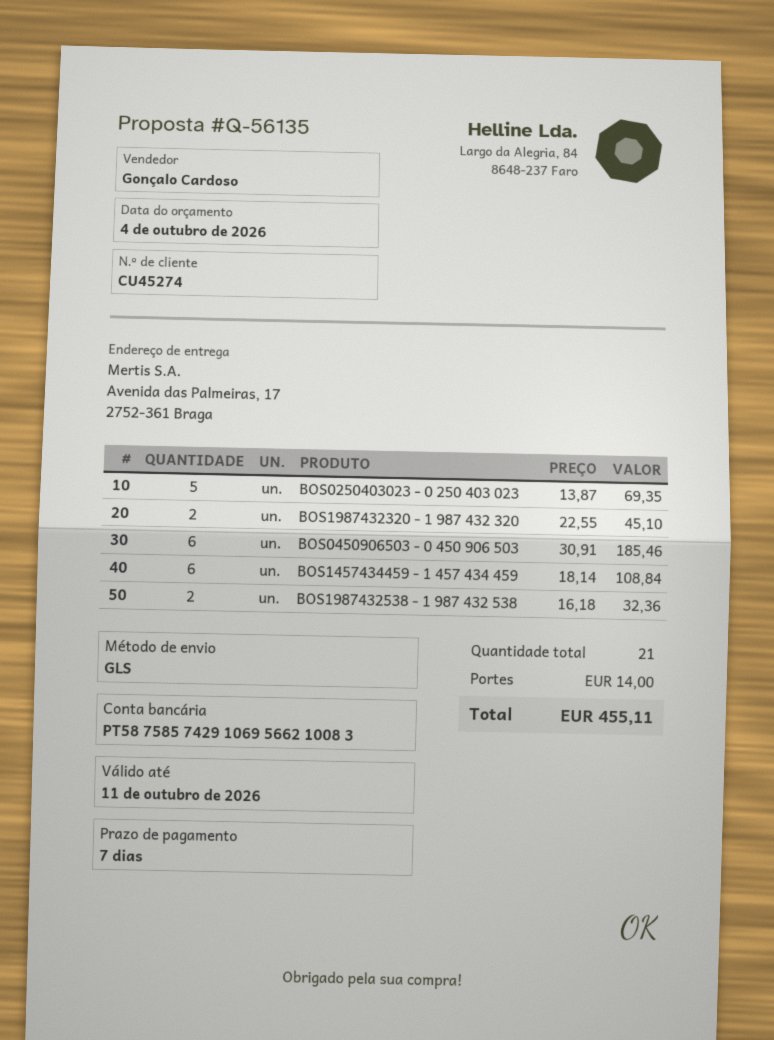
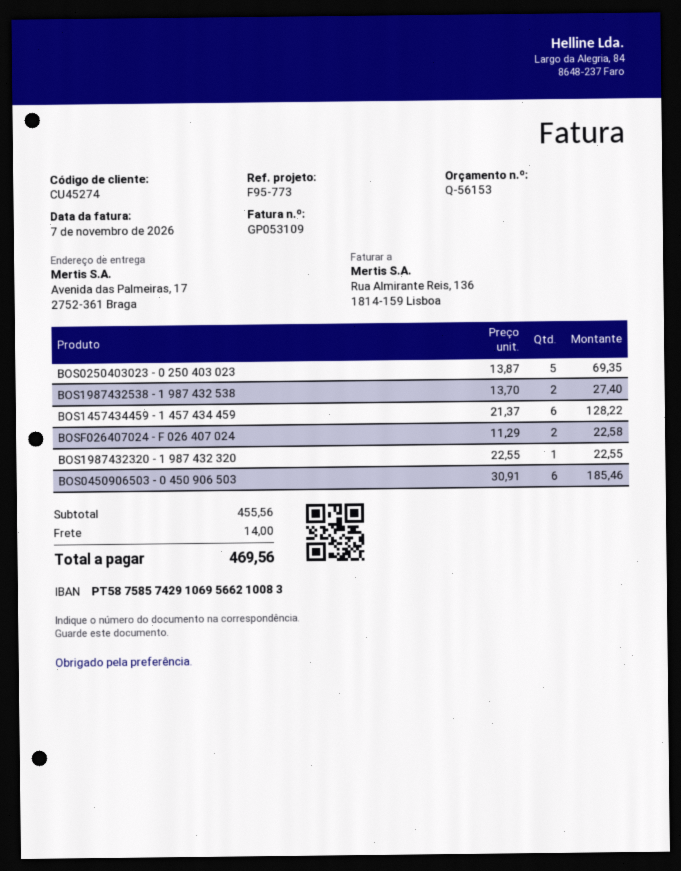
quote number: Q-56135 -> Q-56153
BOS1987432320 - 1 987 432 320: 2 x 22.55 = 45.10 -> 1 x 22.55 = 22.55
BOS1457434459 - 1 457 434 459: 6 x 18.14 = 108.84 -> 6 x 21.37 = 128.22
BOS1987432538 - 1 987 432 538: 2 x 16.18 = 32.36 -> 2 x 13.70 = 27.40
BOSF026407024 - F 026 407 024: none -> 2 x 11.29 = 22.58
total: 455.11 -> 469.56

